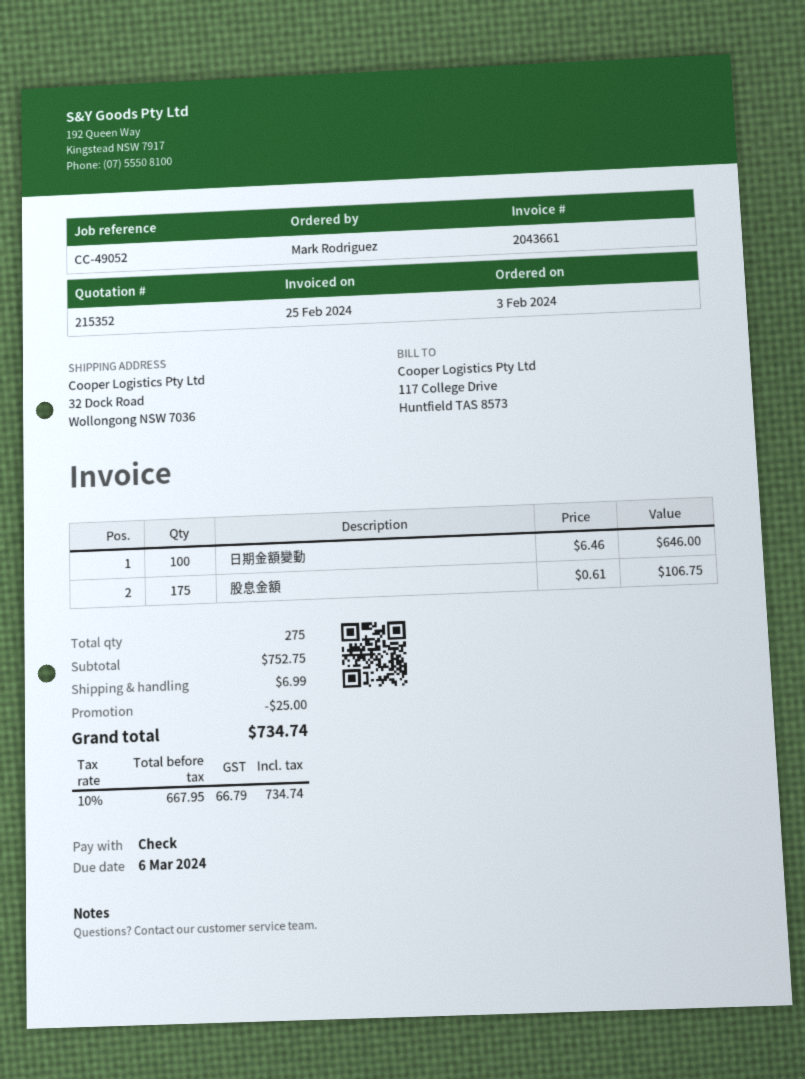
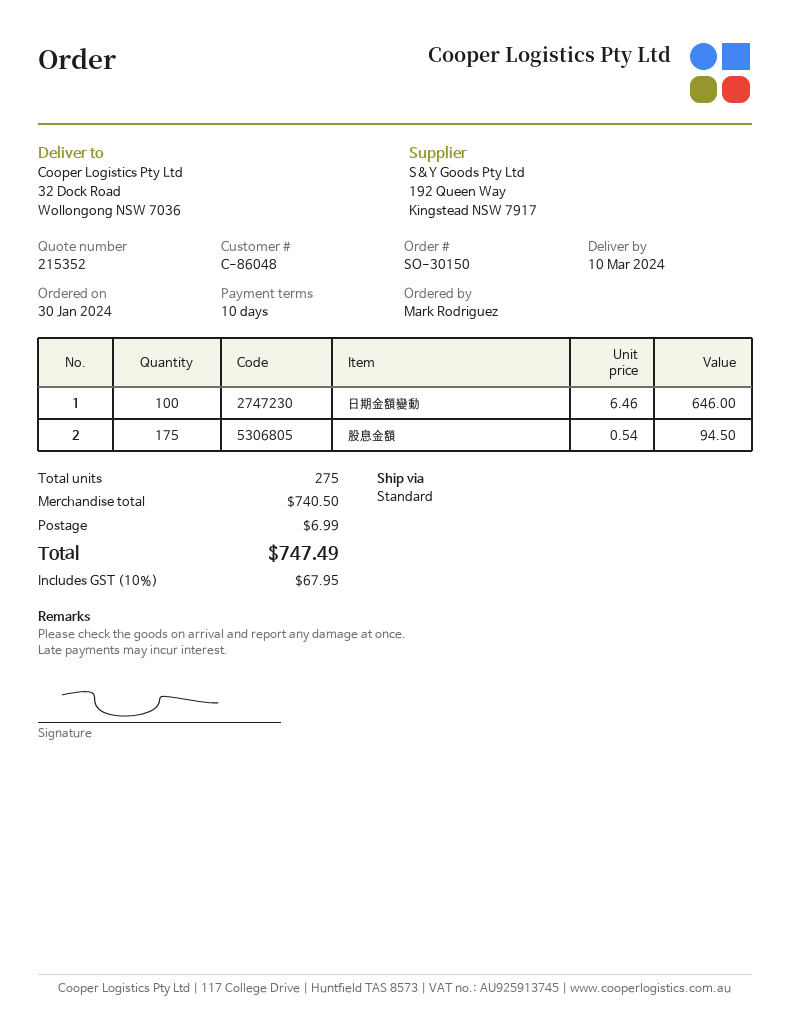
order date: 2024-02-03 -> 2024-01-30
股息金額: 175 x 0.61 = 106.75 -> 175 x 0.54 = 94.50
subtotal: 752.75 -> 740.50
discount: 25.00 -> none
tax: 10% = 66.79 -> 10% = 67.95
total: 734.74 -> 747.49

